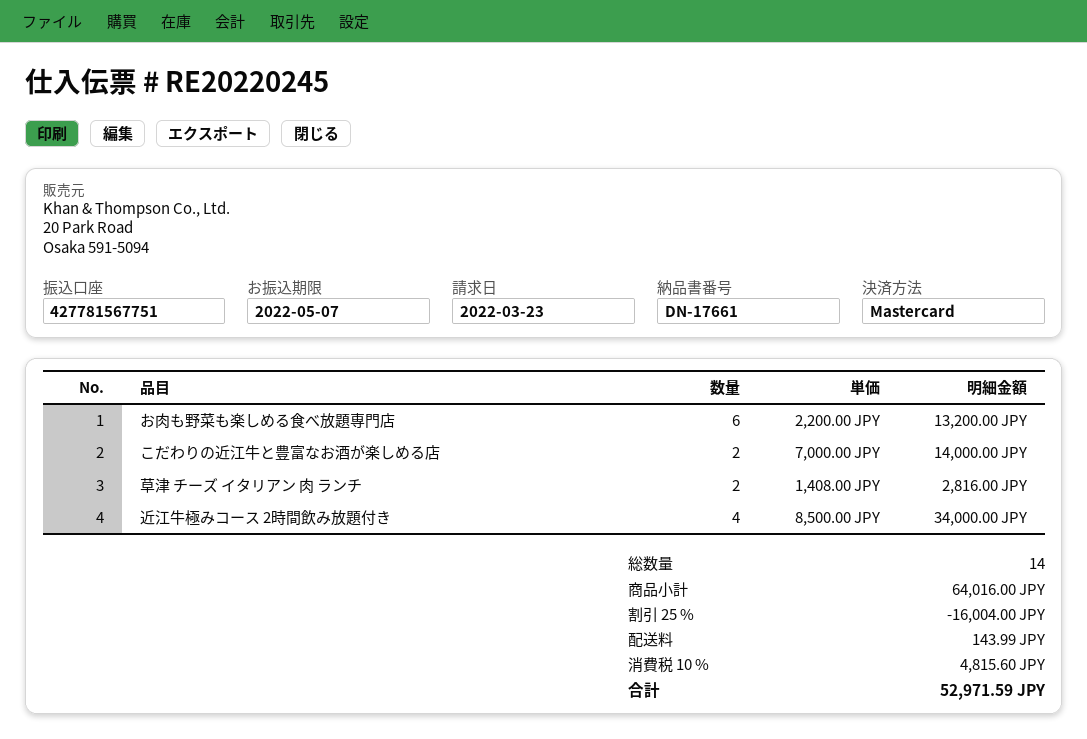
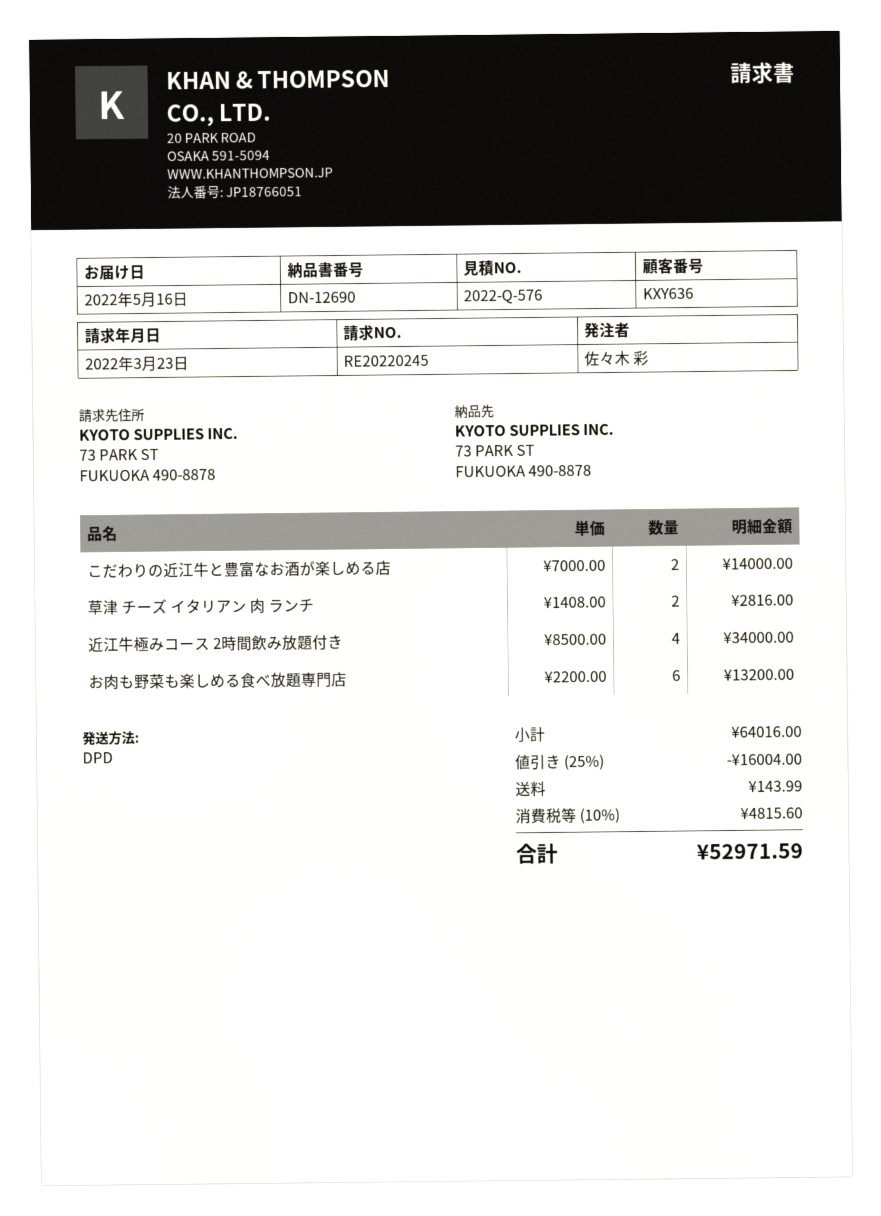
delivery note number: DN-17661 -> DN-12690

